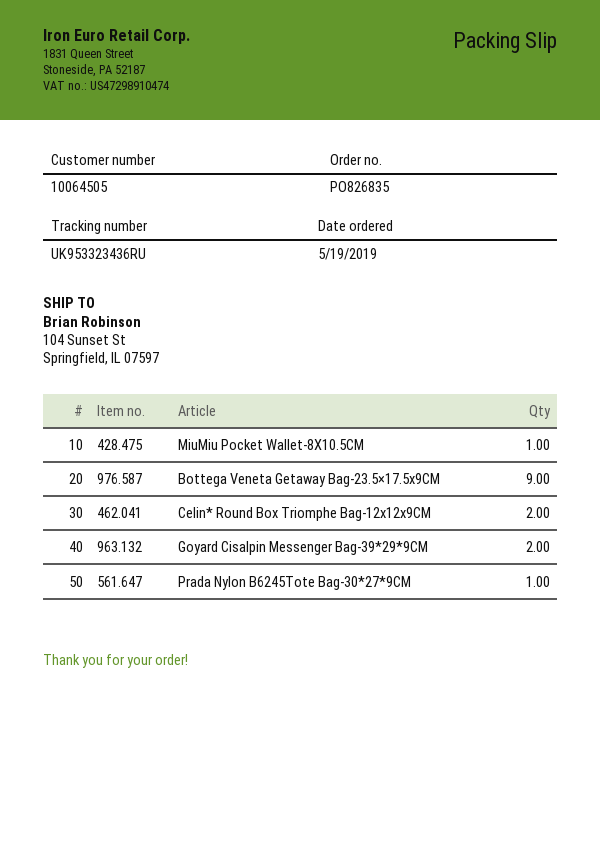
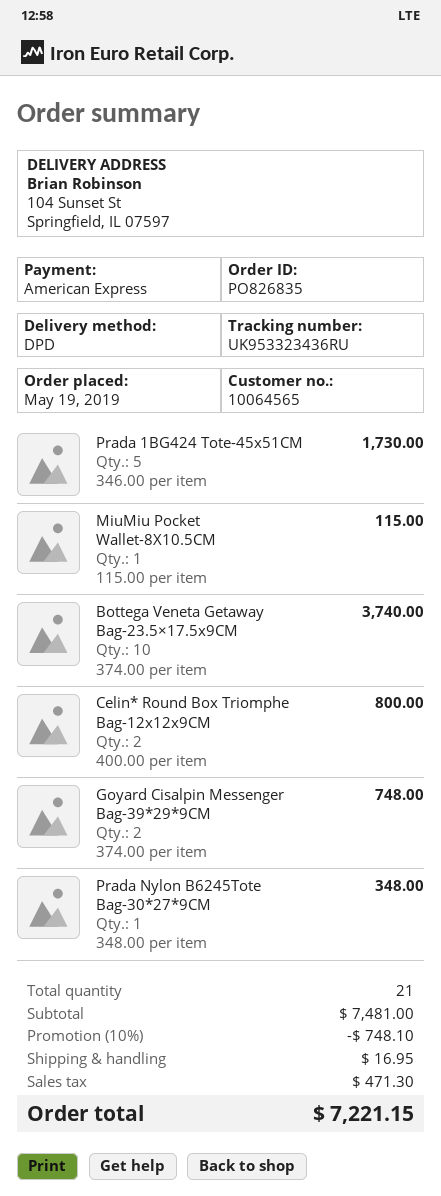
customer number: 10064505 -> 10064565
Bottega Veneta Getaway Bag-23.5×17.5x9CM: 9 -> 10
Prada 1BG424 Tote-45x51CM: none -> 5

